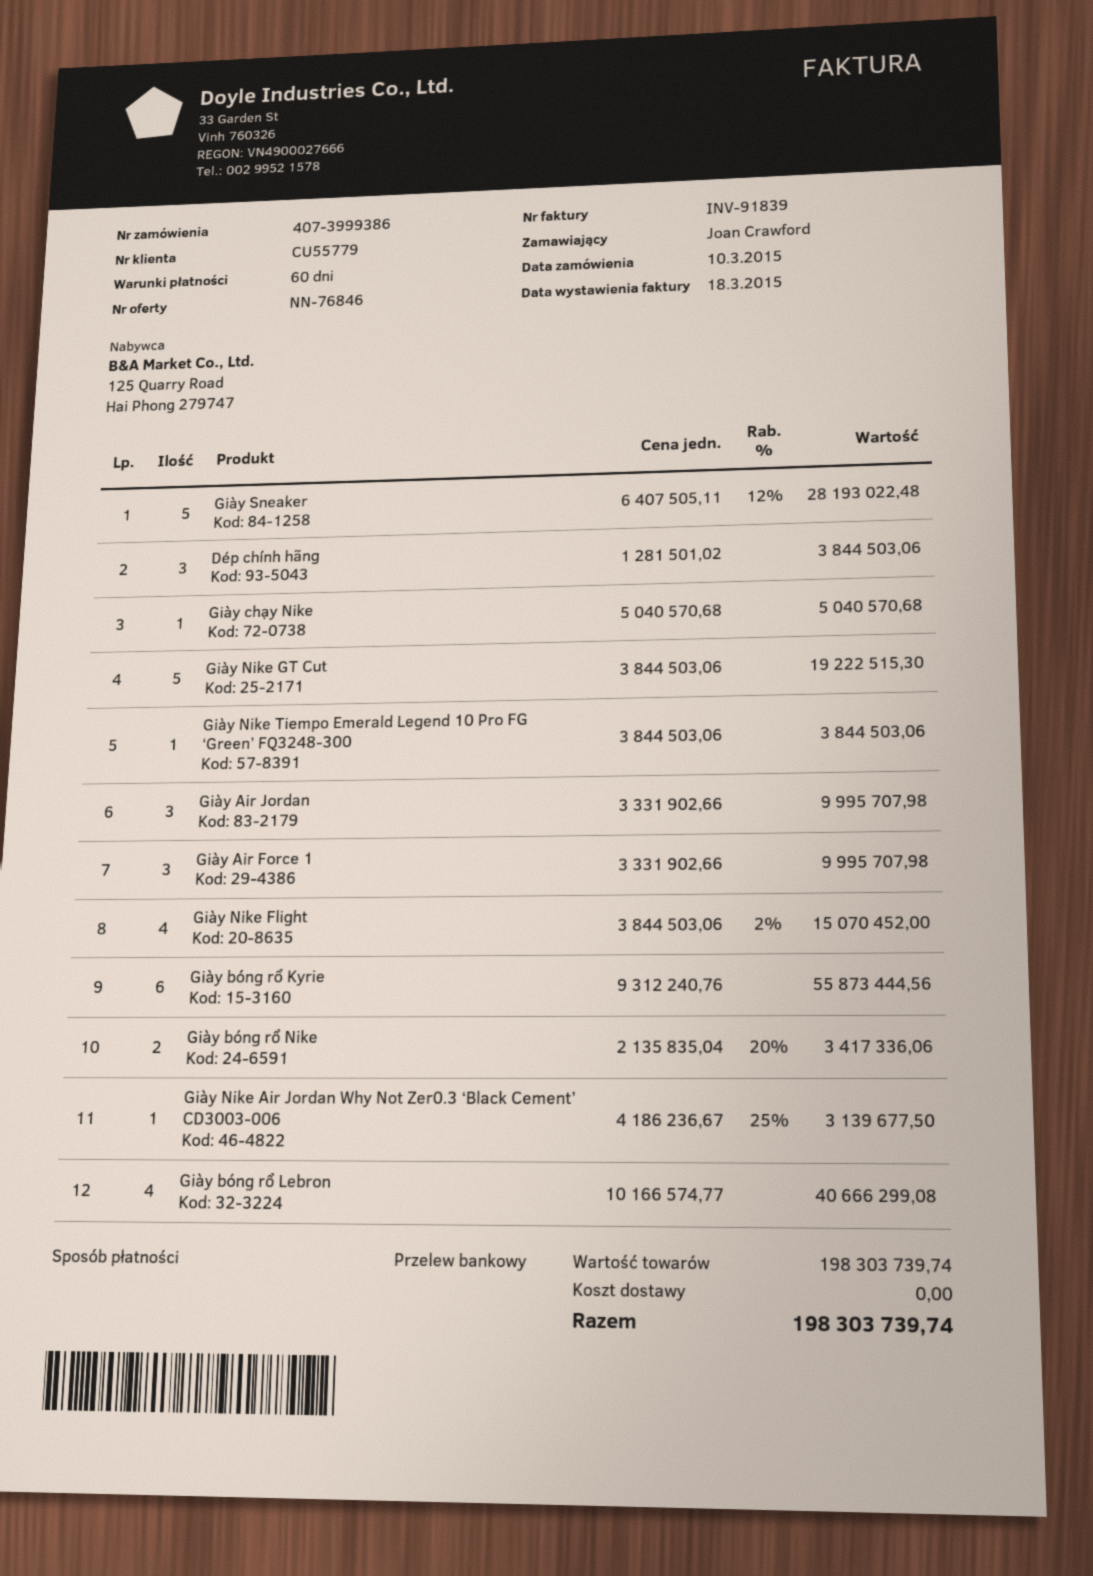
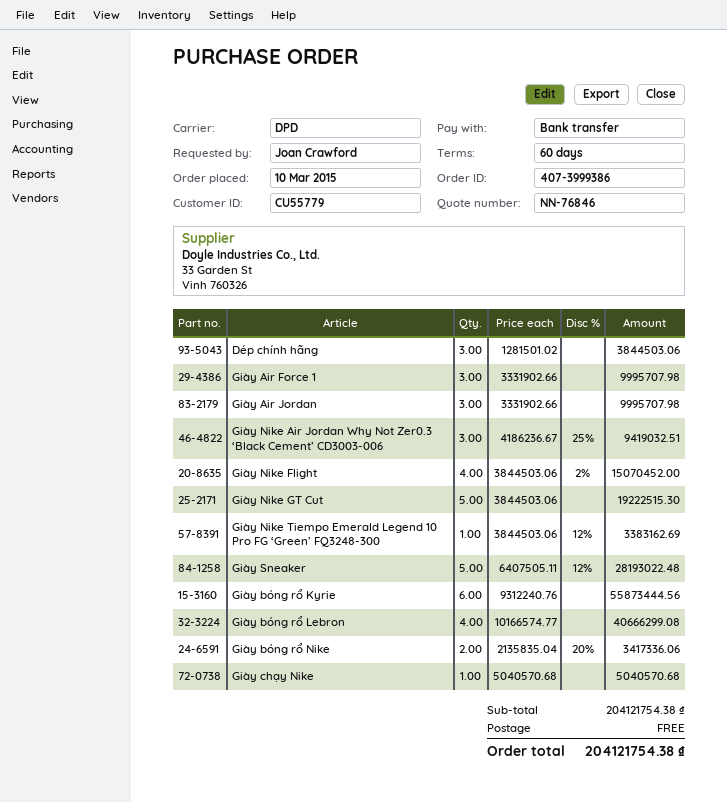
Giày Nike Tiempo Emerald Legend 10 Pro FG ‘Green’ FQ3248-300: 1 x 3844503.06 = 3844503.06 -> 1 x 3844503.06 - 12% = 3383162.69
Giày Nike Air Jordan Why Not Zer0.3 ‘Black Cement’ CD3003-006: 1 x 4186236.67 - 25% = 3139677.50 -> 3 x 4186236.67 - 25% = 9419032.51
subtotal: 198303739.74 -> 204121754.38
total: 198303739.74 -> 204121754.38

